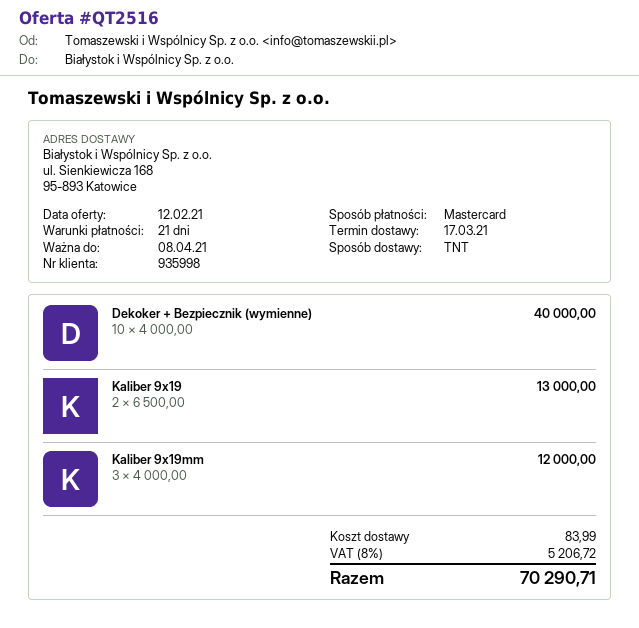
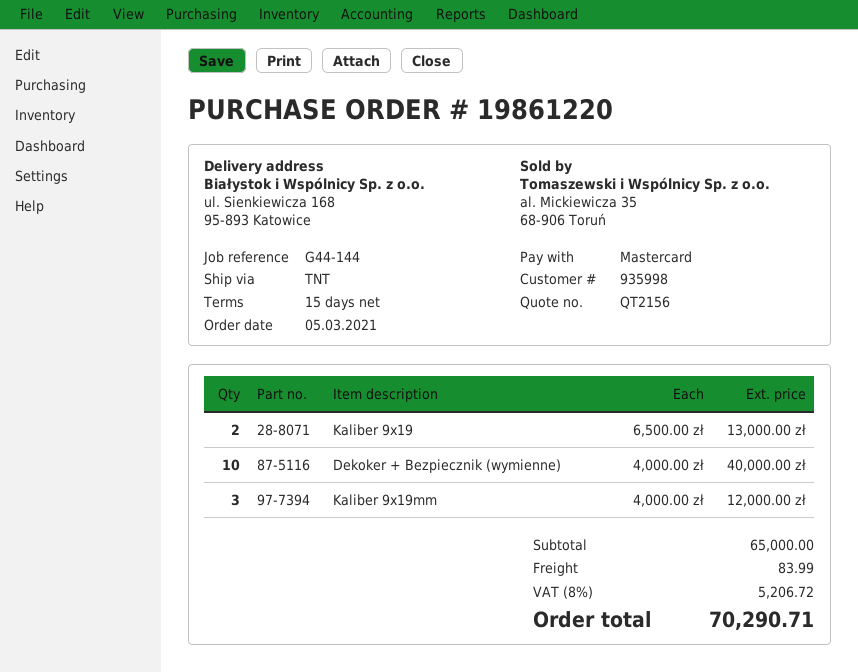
quote number: QT2516 -> QT2156
payment terms: 21 days -> 15 days

